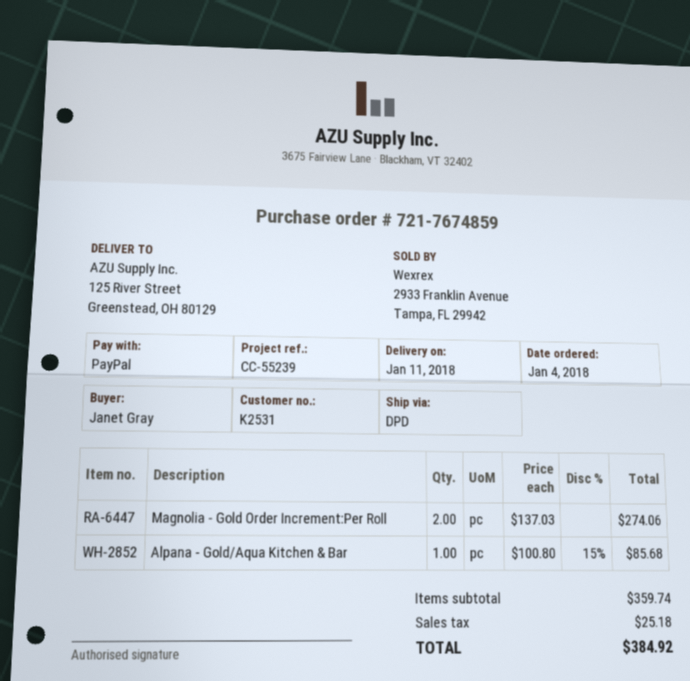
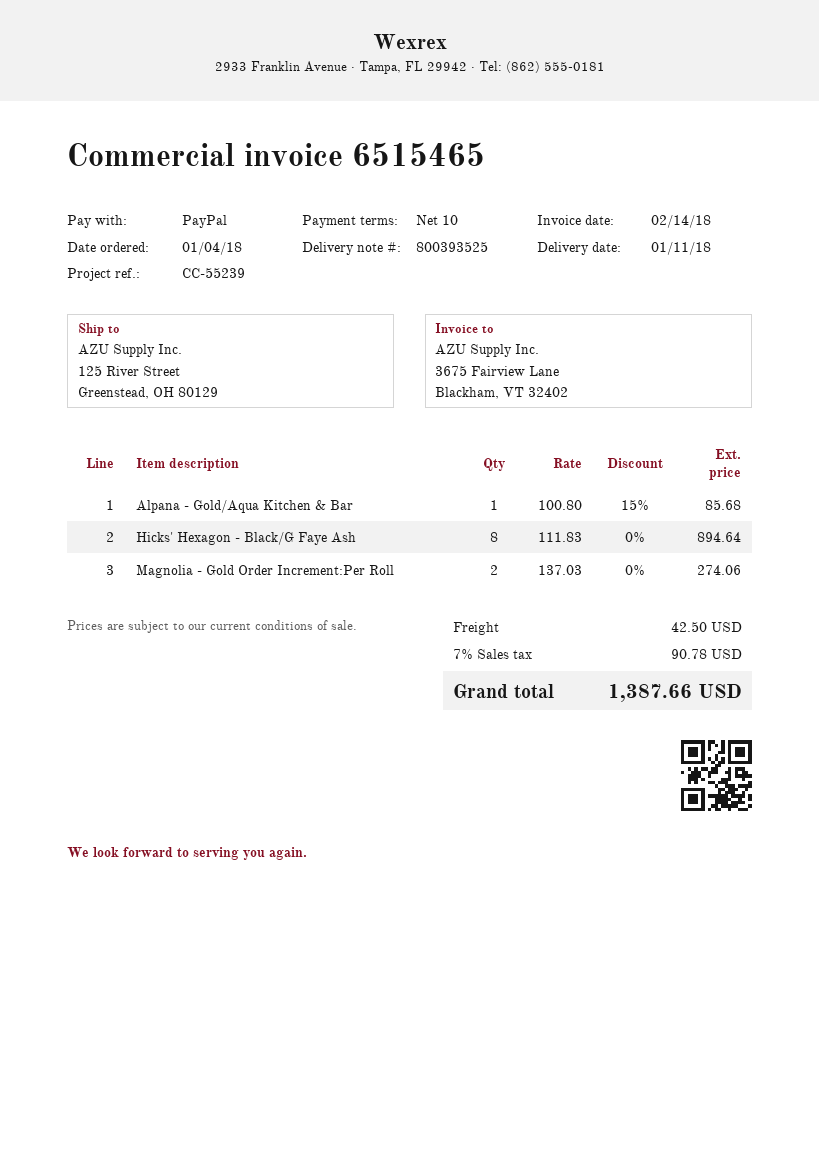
Hicks' Hexagon - Black/G Faye Ash: none -> 8 x 111.83 = 894.64
shipping: none -> 42.50
tax: 25.18 -> 90.78
total: 384.92 -> 1387.66

